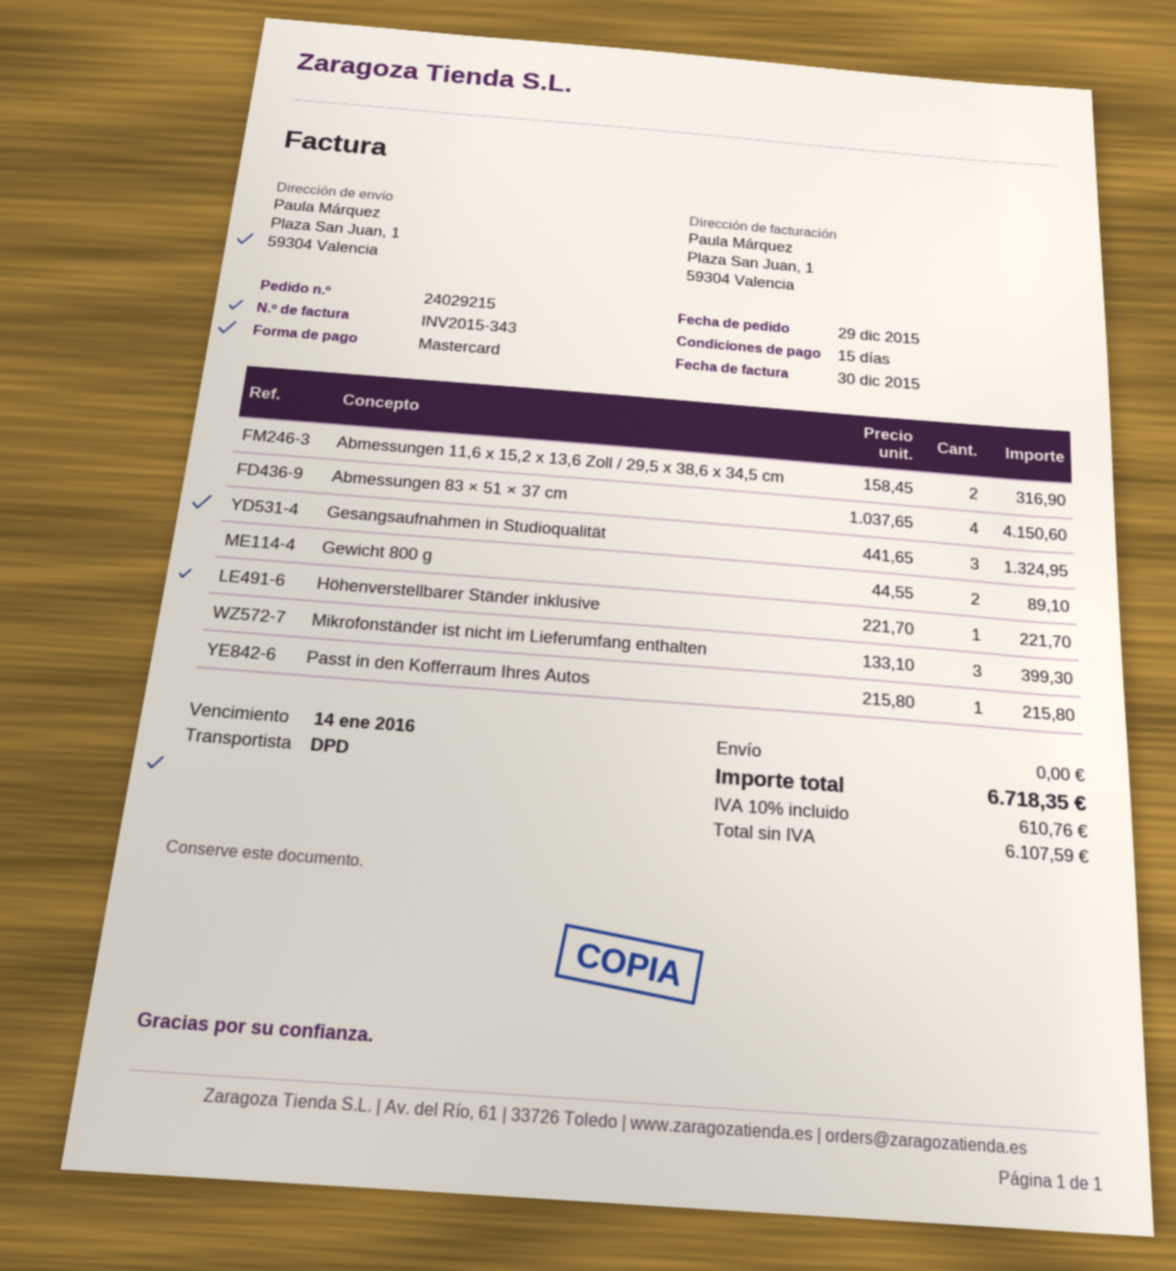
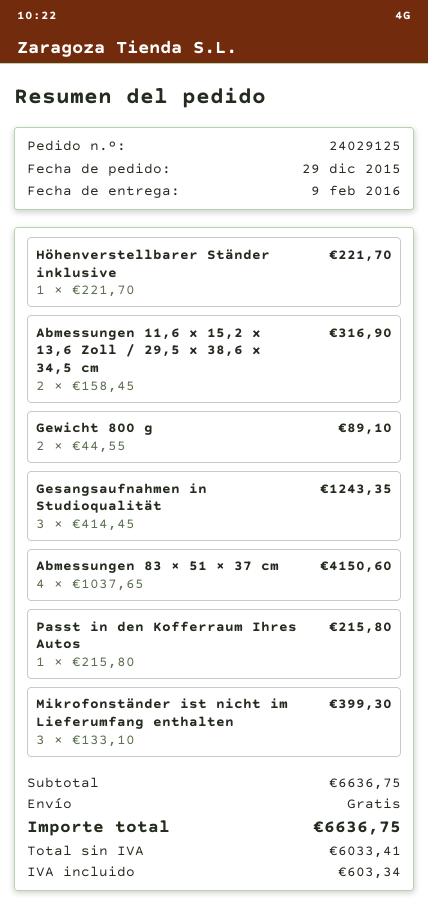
order number: 24029215 -> 24029125
Gesangsaufnahmen in Studioqualität: 3 x 441.65 = 1324.95 -> 3 x 414.45 = 1243.35
net: 6107.59 -> 6033.41
tax: 610.76 -> 603.34
total: 6718.35 -> 6636.75

